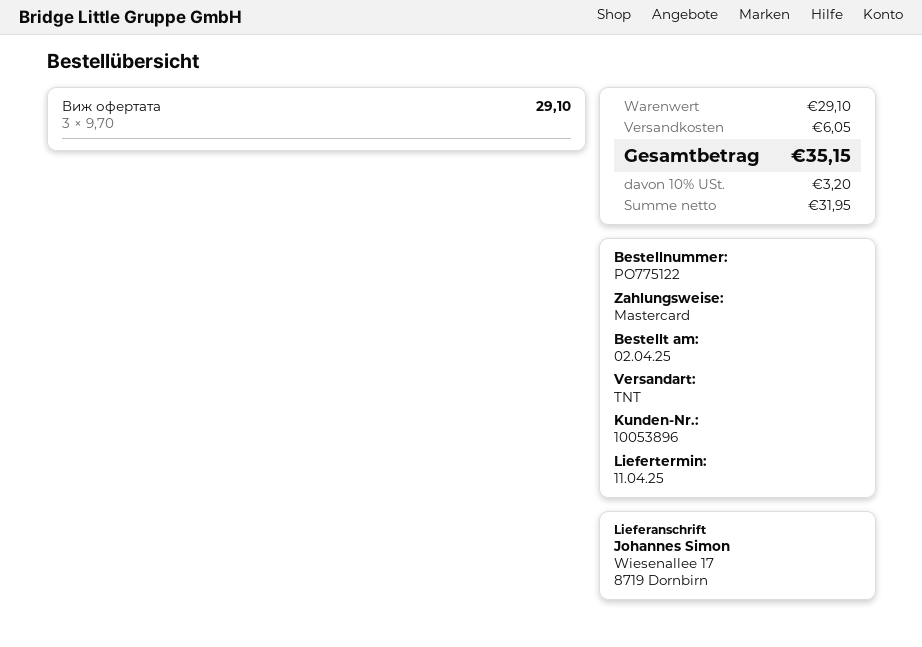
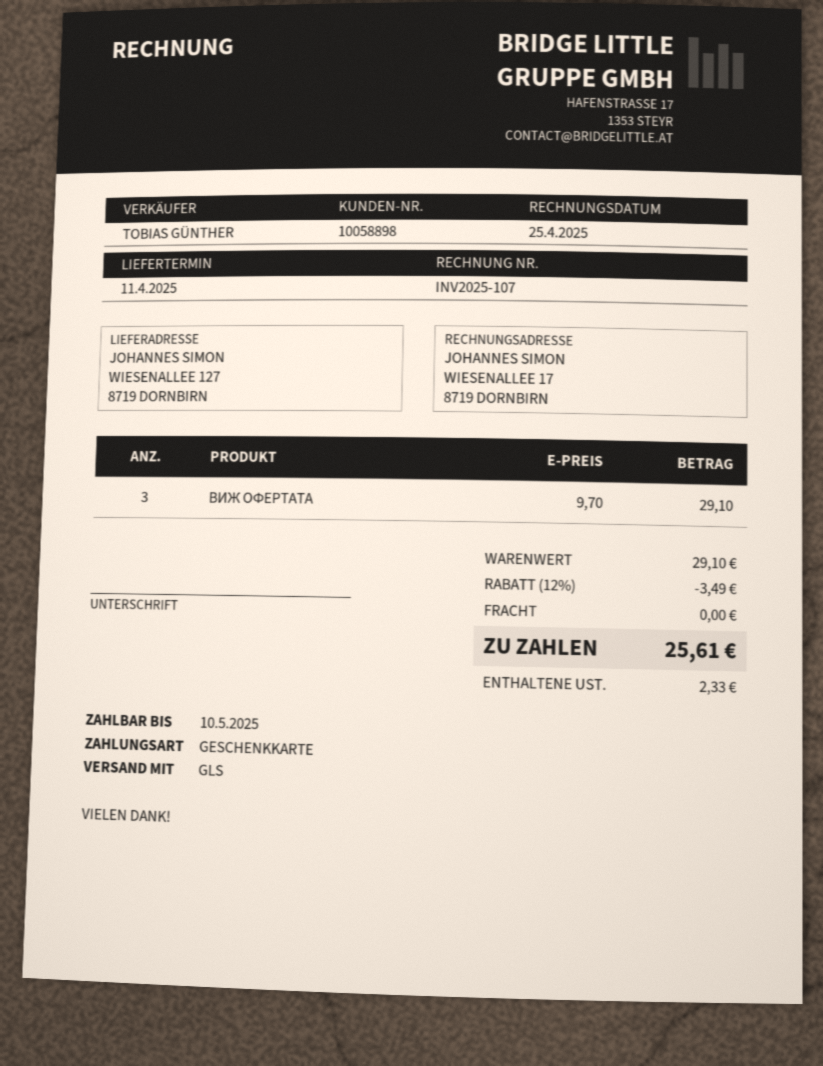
customer number: 10053896 -> 10058898
payment method: Mastercard -> gift card
shipping method: TNT -> GLS
ship to: Wiesenallee 17, 8719 Dornbirn -> WIESENALLEE 127, 8719 DORNBIRN
discount: none -> 12% = 3.49
shipping: 6.05 -> 0.00
tax: 3.20 -> 2.33
total: 35.15 -> 25.61

